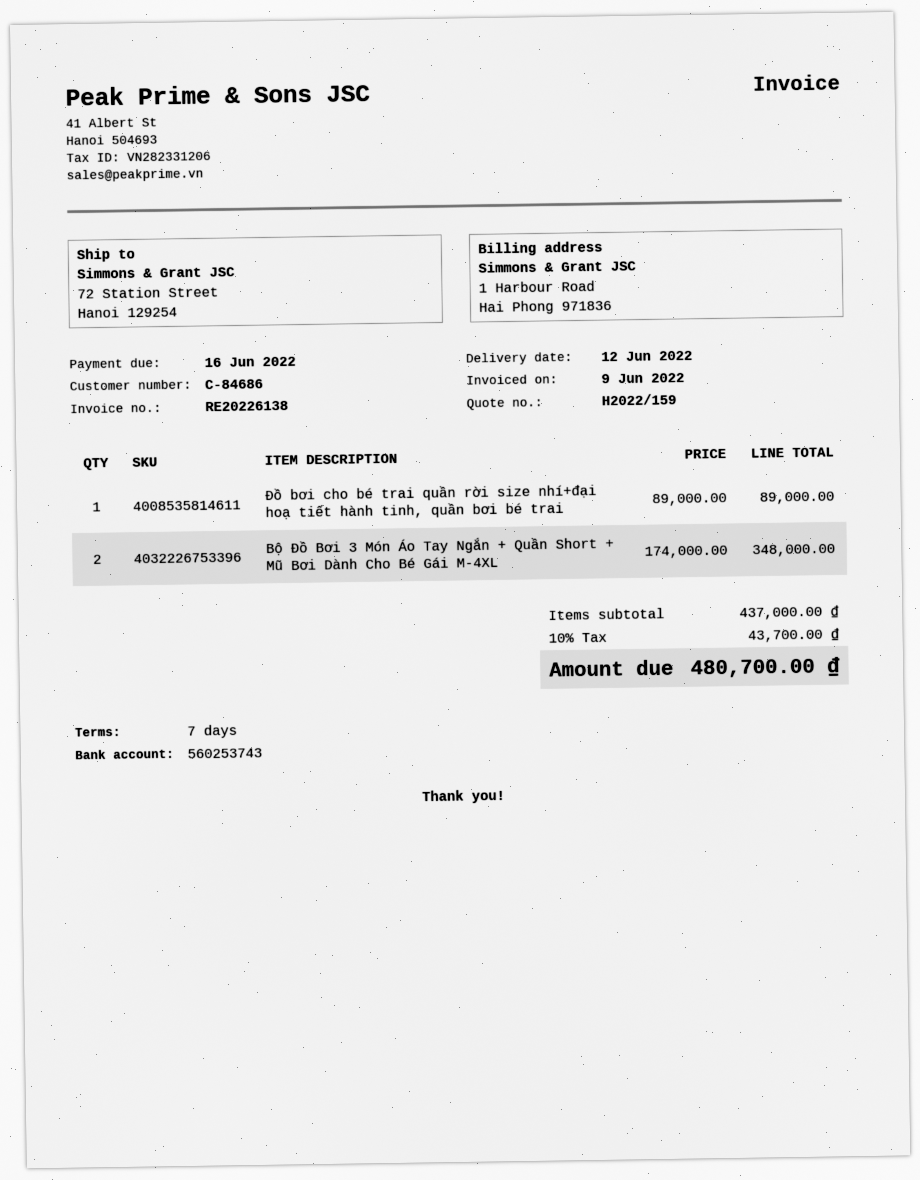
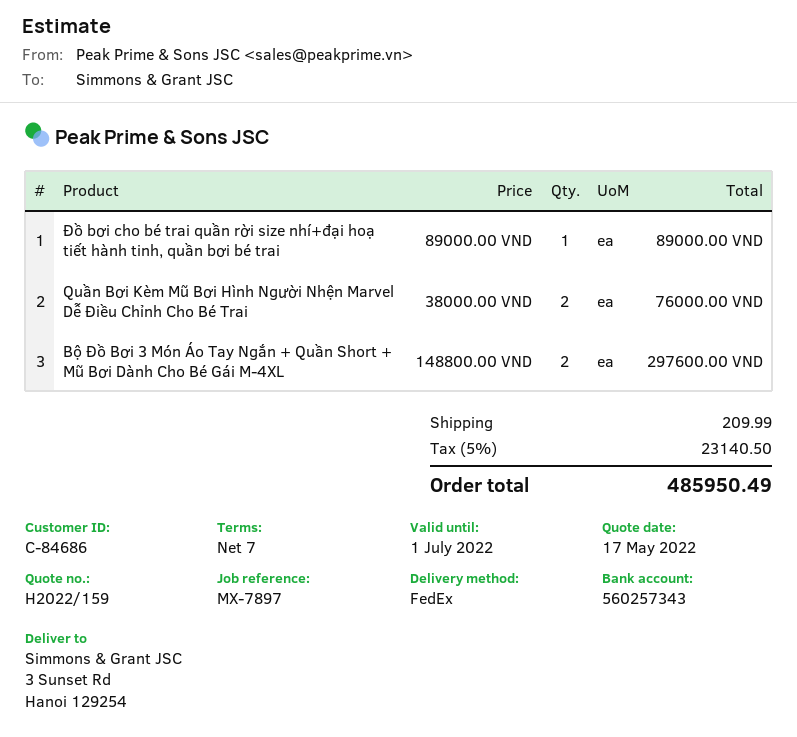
bank account: 560253743 -> 560257343
ship to: 72 Station Street, Hanoi 129254 -> 3 Sunset Rd, Hanoi 129254
Bộ Đồ Bơi 3 Món Áo Tay Ngắn + Quần Short + Mũ Bơi Dành Cho Bé Gái M-4XL: 2 x 174000.00 = 348000.00 -> 2 x 148800.00 = 297600.00
Quần Bơi Kèm Mũ Bơi Hình Người Nhện Marvel Dễ Điều Chỉnh Cho Bé Trai: none -> 2 x 38000.00 = 76000.00
shipping: none -> 209.99
tax: 10% = 43700.00 -> 5% = 23140.50
total: 480700.00 -> 485950.49

